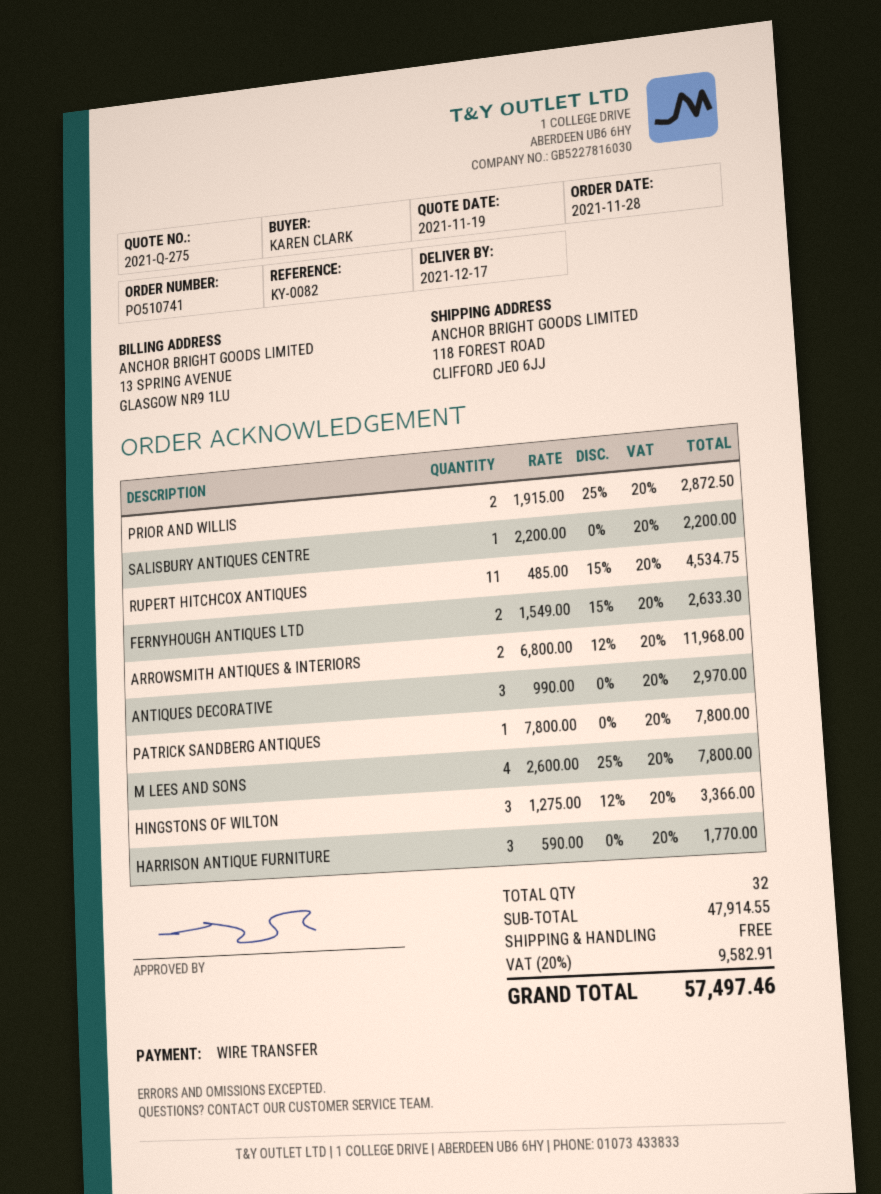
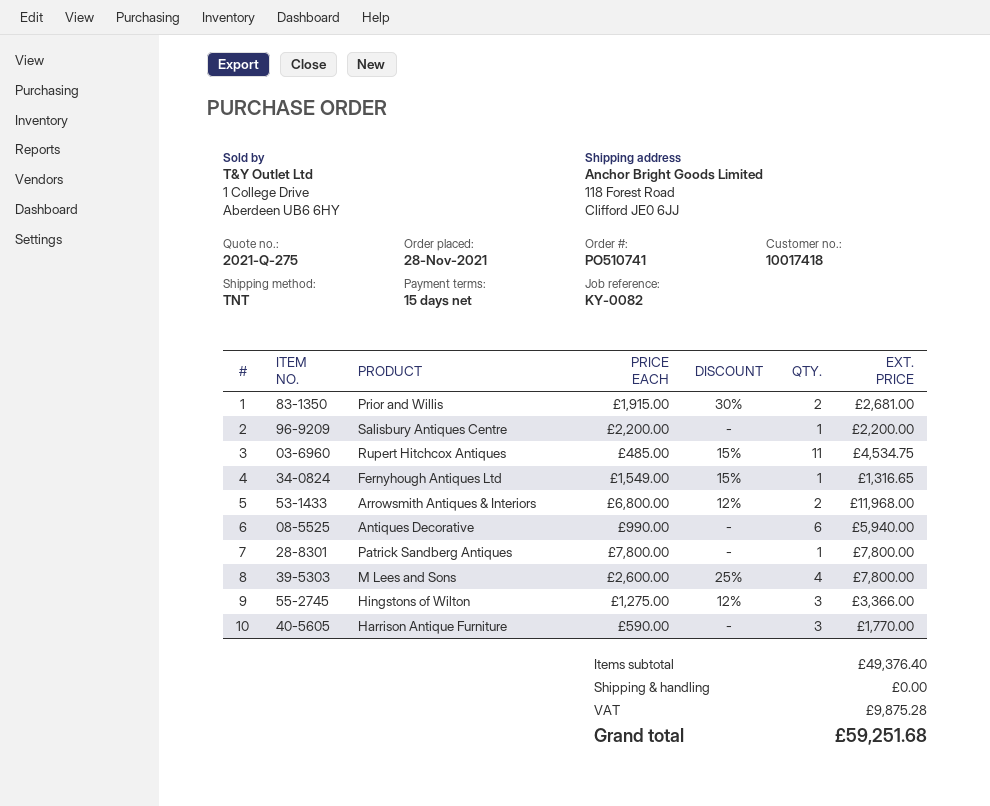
PRIOR AND WILLIS: 2 x 1915.00 - 25% = 2872.50 -> 2 x 1915.00 - 30% = 2681.00
FERNYHOUGH ANTIQUES LTD: 2 x 1549.00 - 15% = 2633.30 -> 1 x 1549.00 - 15% = 1316.65
ANTIQUES DECORATIVE: 3 x 990.00 = 2970.00 -> 6 x 990.00 = 5940.00
subtotal: 47914.55 -> 49376.40
tax: 9582.91 -> 9875.28
total: 57497.46 -> 59251.68

